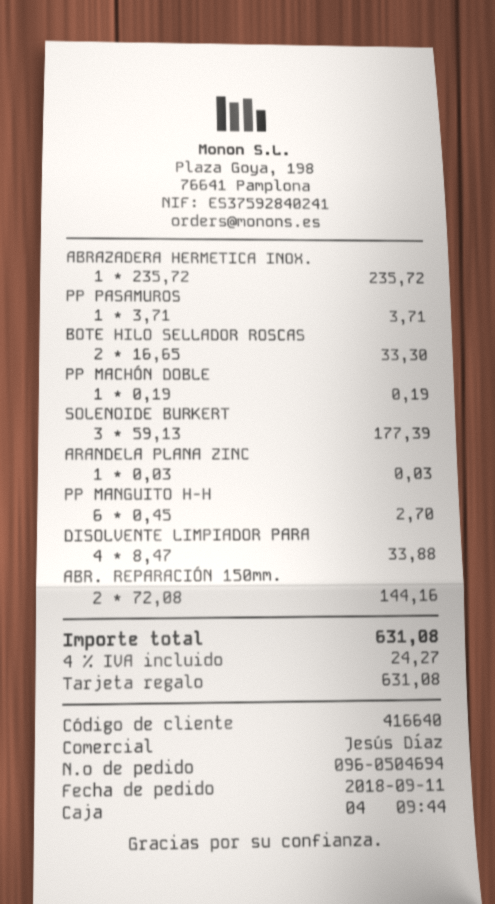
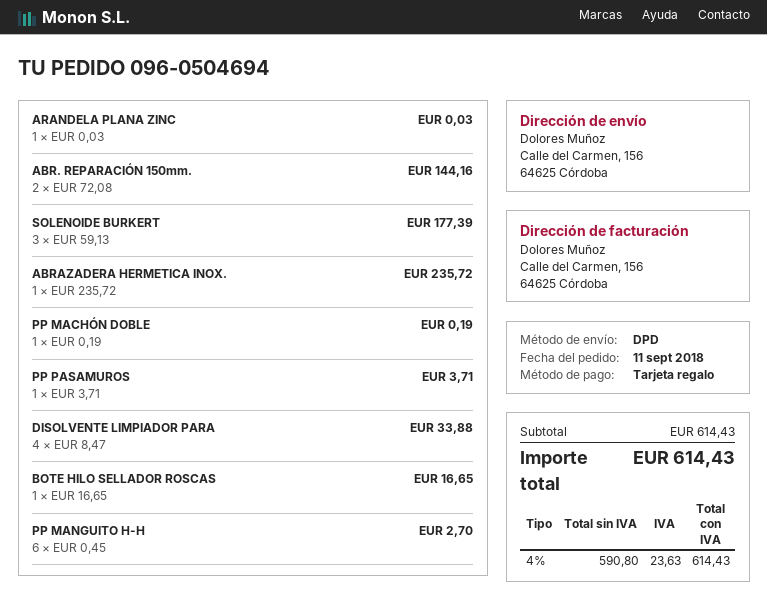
BOTE HILO SELLADOR ROSCAS: 2 x 16.65 = 33.30 -> 1 x 16.65 = 16.65
tax: 4% = 24.27 -> 4% = 23.63
total: 631.08 -> 614.43

